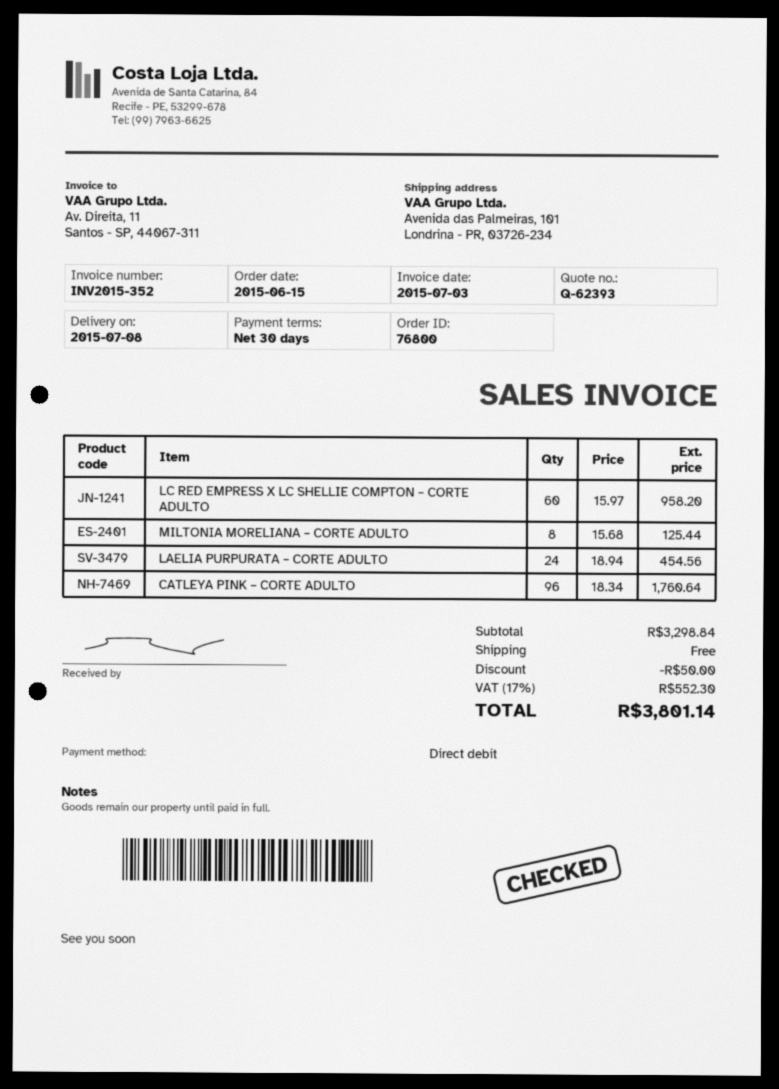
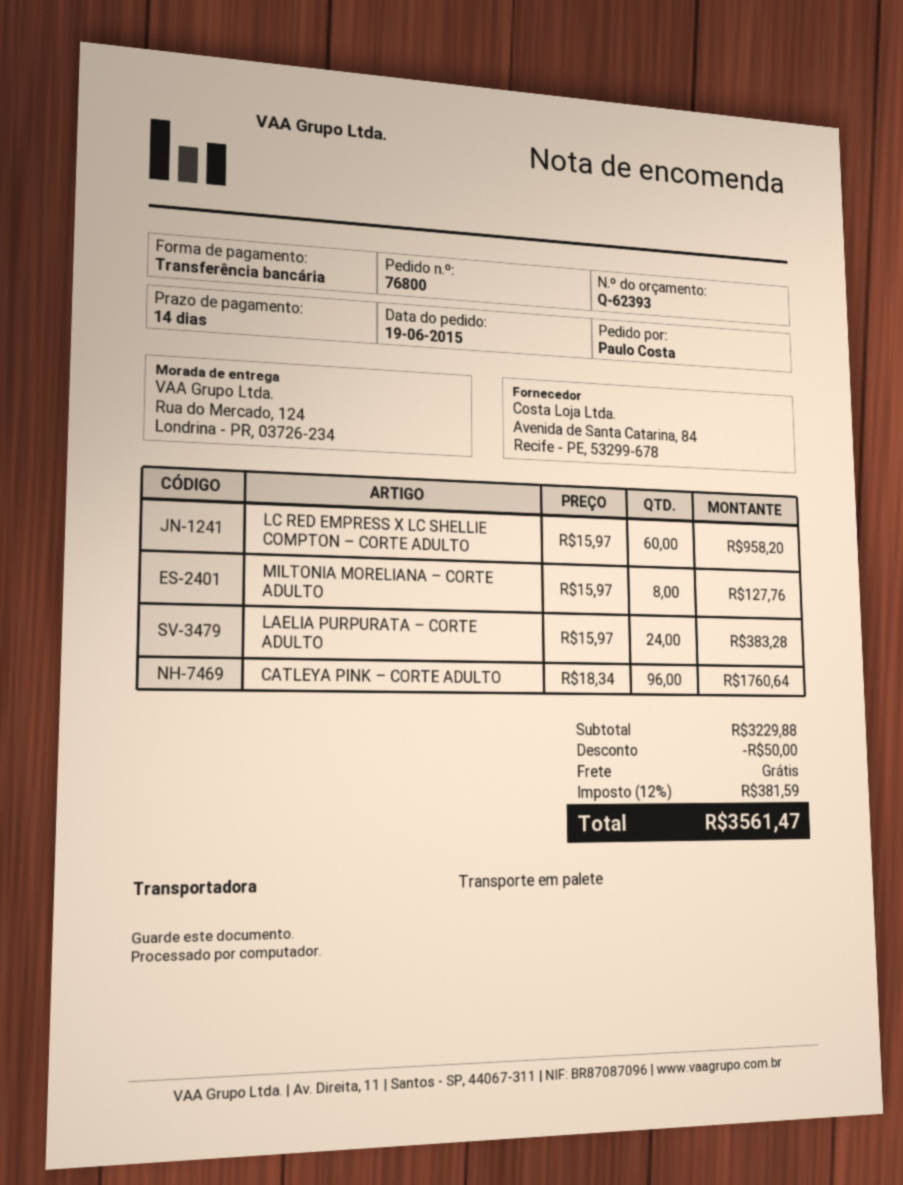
order date: 2015-06-15 -> 2015-06-19
payment terms: 30 days -> 14 days
payment method: direct debit -> bank transfer
ship to: Avenida das Palmeiras, 101, Londrina - PR, 03726-234 -> Rua do Mercado, 124, Londrina - PR, 03726-234
MILTONIA MORELIANA – CORTE ADULTO: 8 x 15.68 = 125.44 -> 8 x 15.97 = 127.76
LAELIA PURPURATA – CORTE ADULTO: 24 x 18.94 = 454.56 -> 24 x 15.97 = 383.28
subtotal: 3298.84 -> 3229.88
tax: 17% = 552.30 -> 12% = 381.59
total: 3801.14 -> 3561.47

